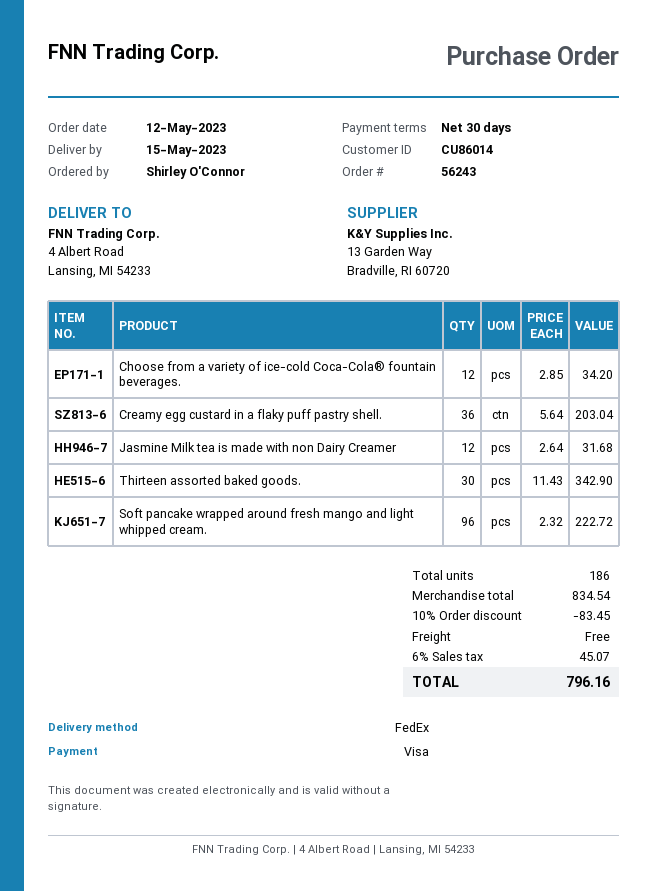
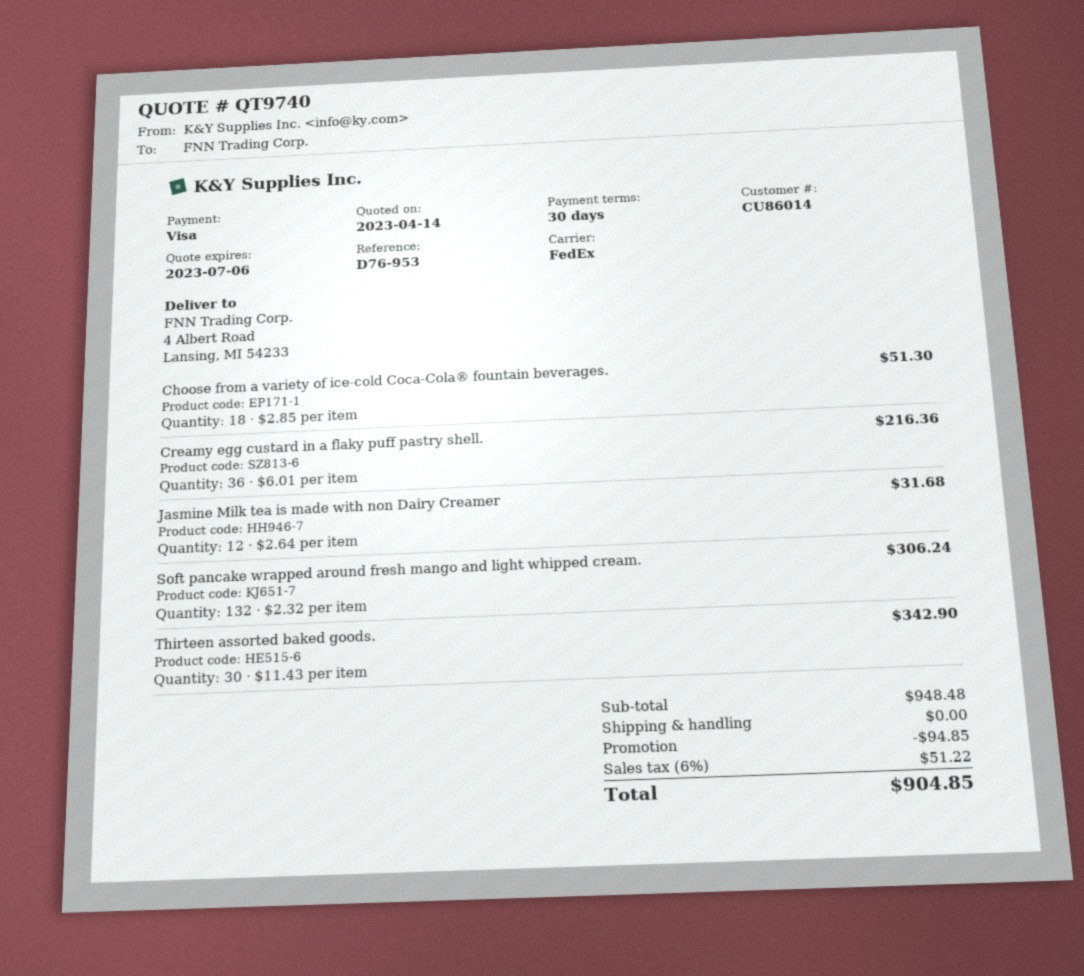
Choose from a variety of ice-cold Coca-Cola® fountain beverages.: 12 x 2.85 = 34.20 -> 18 x 2.85 = 51.30
Creamy egg custard in a flaky puff pastry shell.: 36 x 5.64 = 203.04 -> 36 x 6.01 = 216.36
Soft pancake wrapped around fresh mango and light whipped cream.: 96 x 2.32 = 222.72 -> 132 x 2.32 = 306.24
subtotal: 834.54 -> 948.48
discount: 83.45 -> 94.85
tax: 6% = 45.07 -> 6% = 51.22
total: 796.16 -> 904.85

